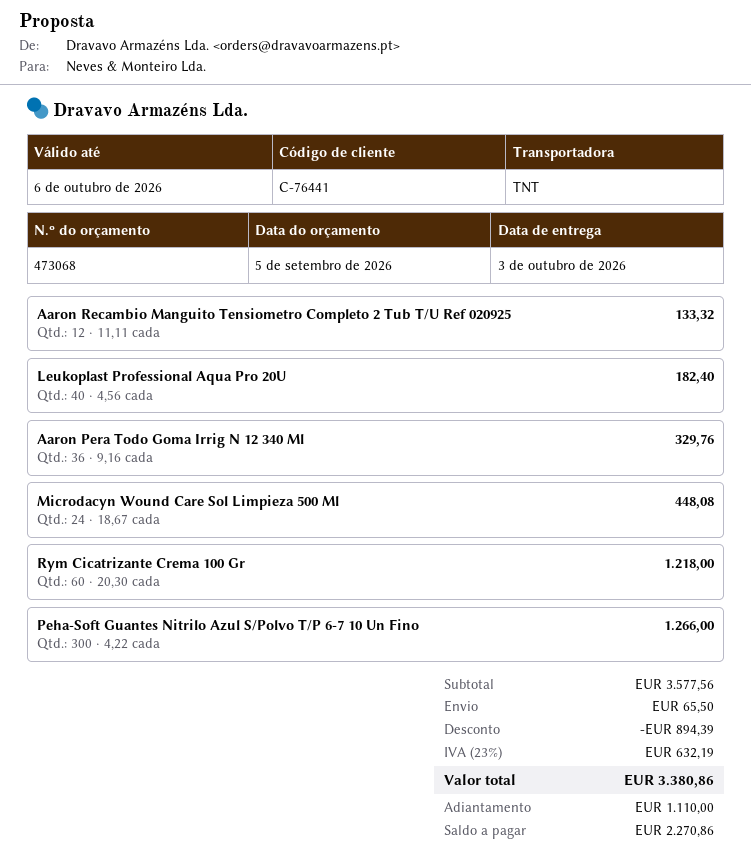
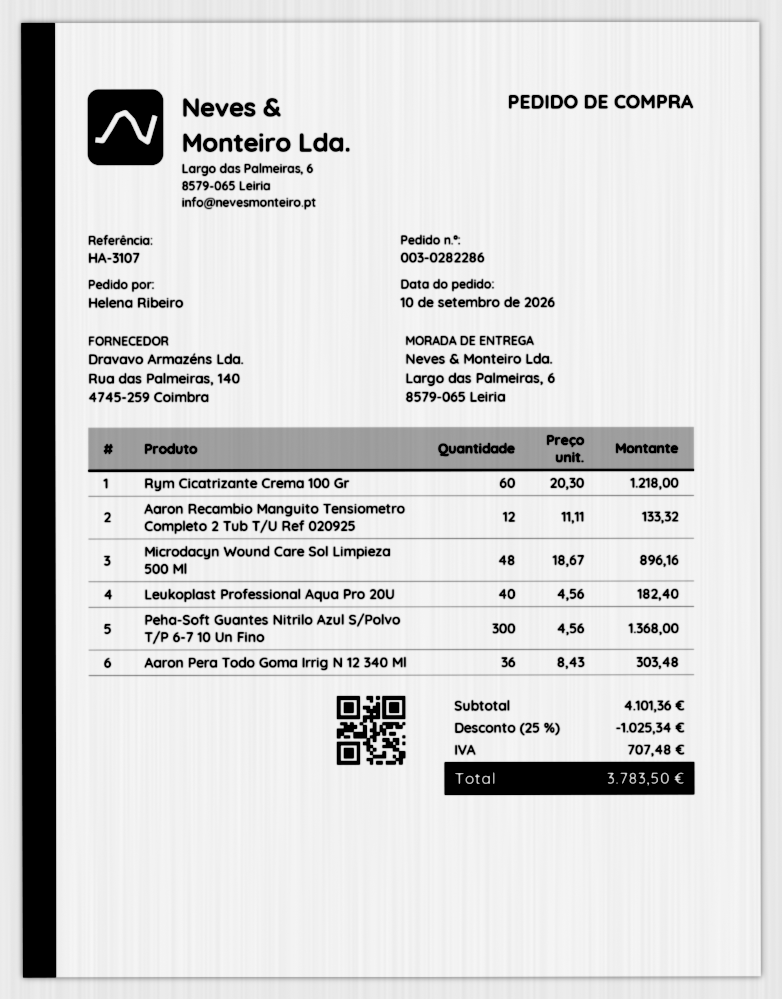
Aaron Pera Todo Goma Irrig N 12 340 Ml: 36 x 9.16 = 329.76 -> 36 x 8.43 = 303.48
Microdacyn Wound Care Sol Limpieza 500 Ml: 24 x 18.67 = 448.08 -> 48 x 18.67 = 896.16
Peha-Soft Guantes Nitrilo Azul S/Polvo T/P 6-7 10 Un Fino: 300 x 4.22 = 1266.00 -> 300 x 4.56 = 1368.00
subtotal: 3577.56 -> 4101.36
discount: 894.39 -> 1025.34
shipping: 65.50 -> none
tax: 632.19 -> 707.48
total: 3380.86 -> 3783.50

